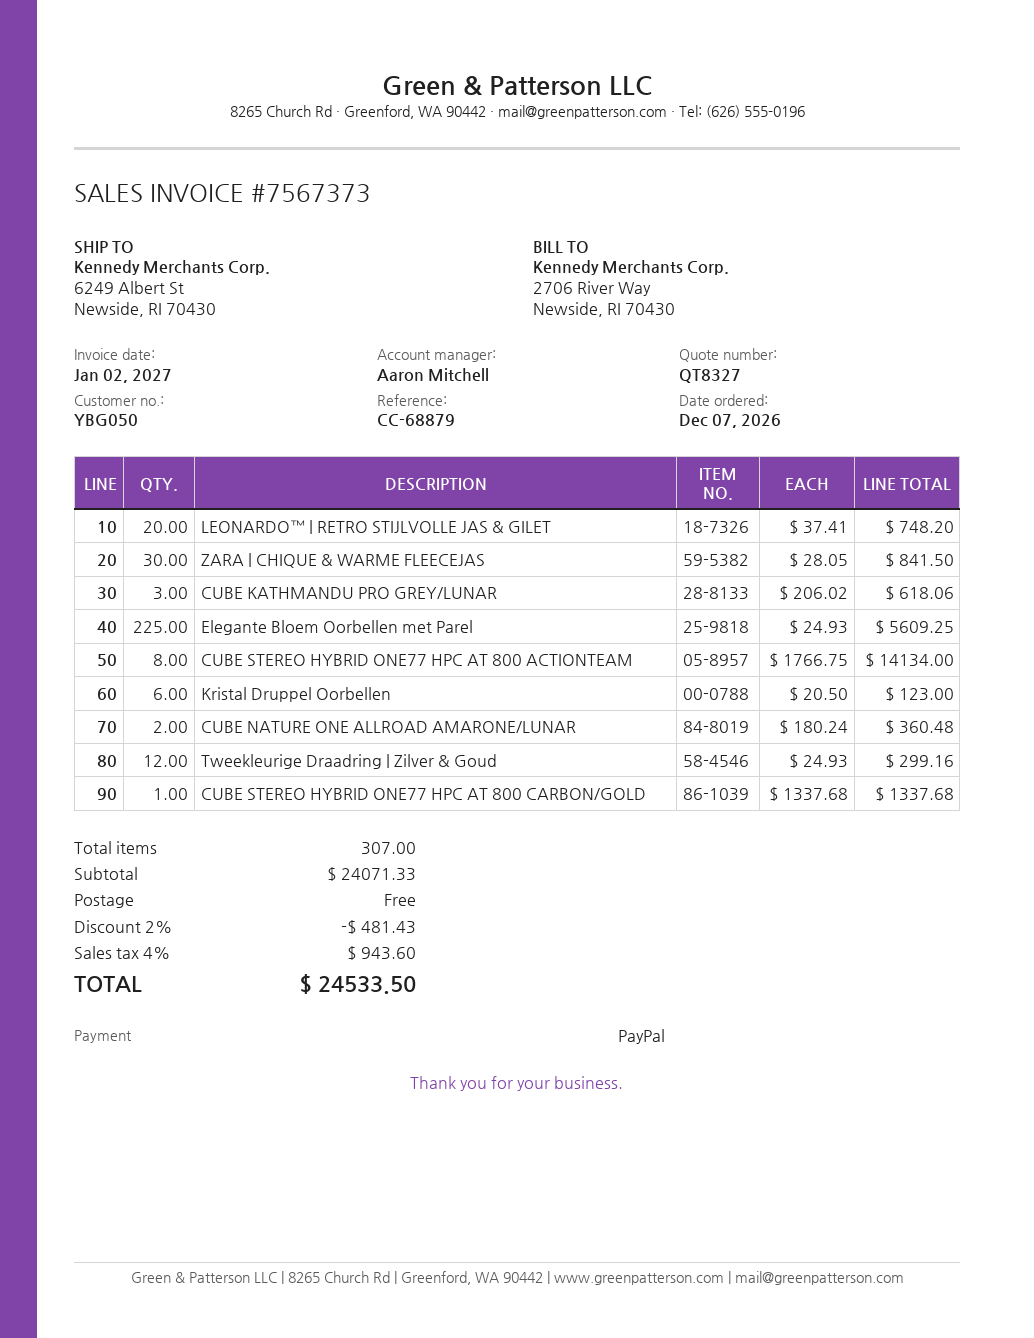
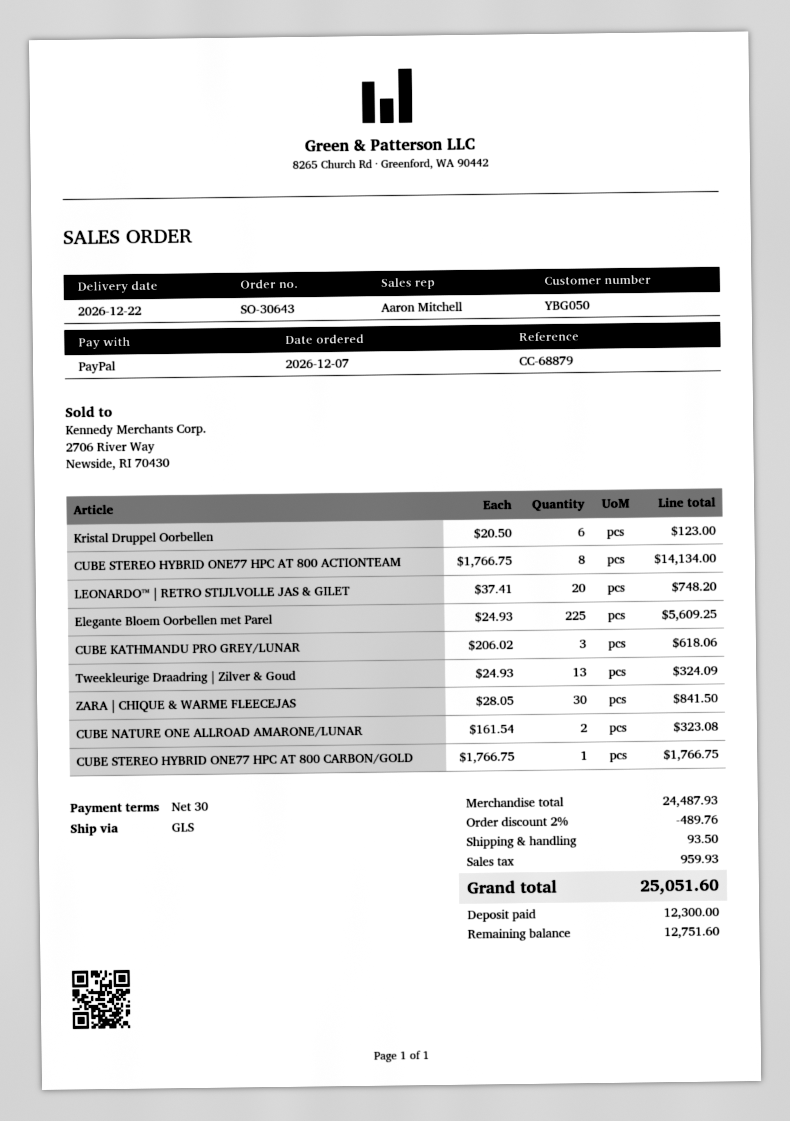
CUBE NATURE ONE ALLROAD AMARONE/LUNAR: 2 x 180.24 = 360.48 -> 2 x 161.54 = 323.08
Tweekleurige Draadring | Zilver & Goud: 12 x 24.93 = 299.16 -> 13 x 24.93 = 324.09
CUBE STEREO HYBRID ONE77 HPC AT 800 CARBON/GOLD: 1 x 1337.68 = 1337.68 -> 1 x 1766.75 = 1766.75
subtotal: 24071.33 -> 24487.93
discount: 2% = 481.43 -> 2% = 489.76
shipping: 0.00 -> 93.50
tax: 943.60 -> 959.93
total: 24533.50 -> 25051.60

